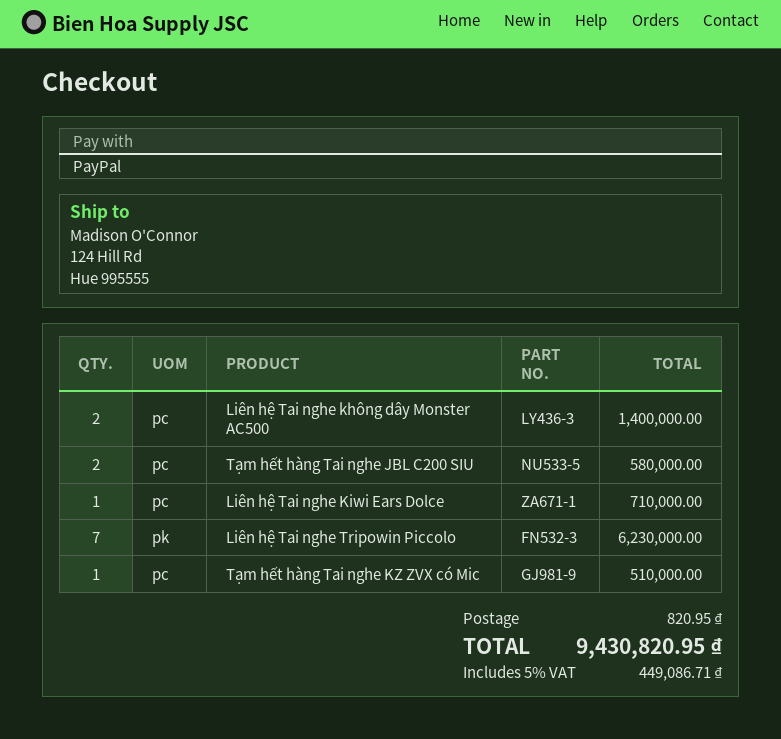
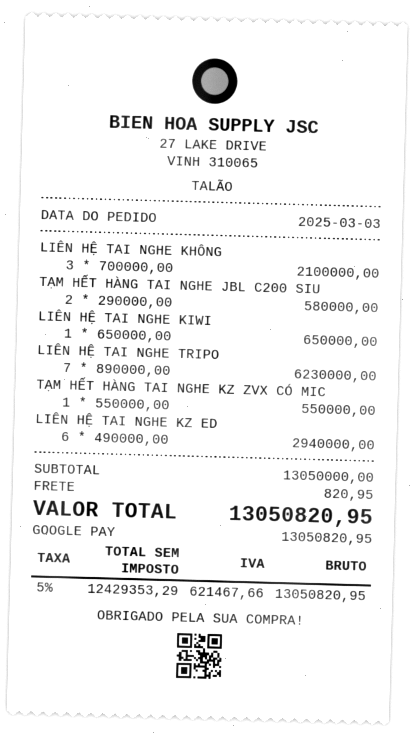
payment method: PayPal -> Google Pay
Liên hệ Tai nghe không dây Monster AC500: 2 for 1400000.00 -> 3 for 2100000.00
Liên hệ Tai nghe Kiwi Ears Dolce: 1 for 710000.00 -> 1 for 650000.00
Tạm hết hàng Tai nghe KZ ZVX có Mic: 1 for 510000.00 -> 1 for 550000.00
LIÊN HỆ TAI NGHE KZ ED: none -> 6 for 2940000.00
tax: 5% = 449086.71 -> 5% = 621467.66
total: 9430820.95 -> 13050820.95

